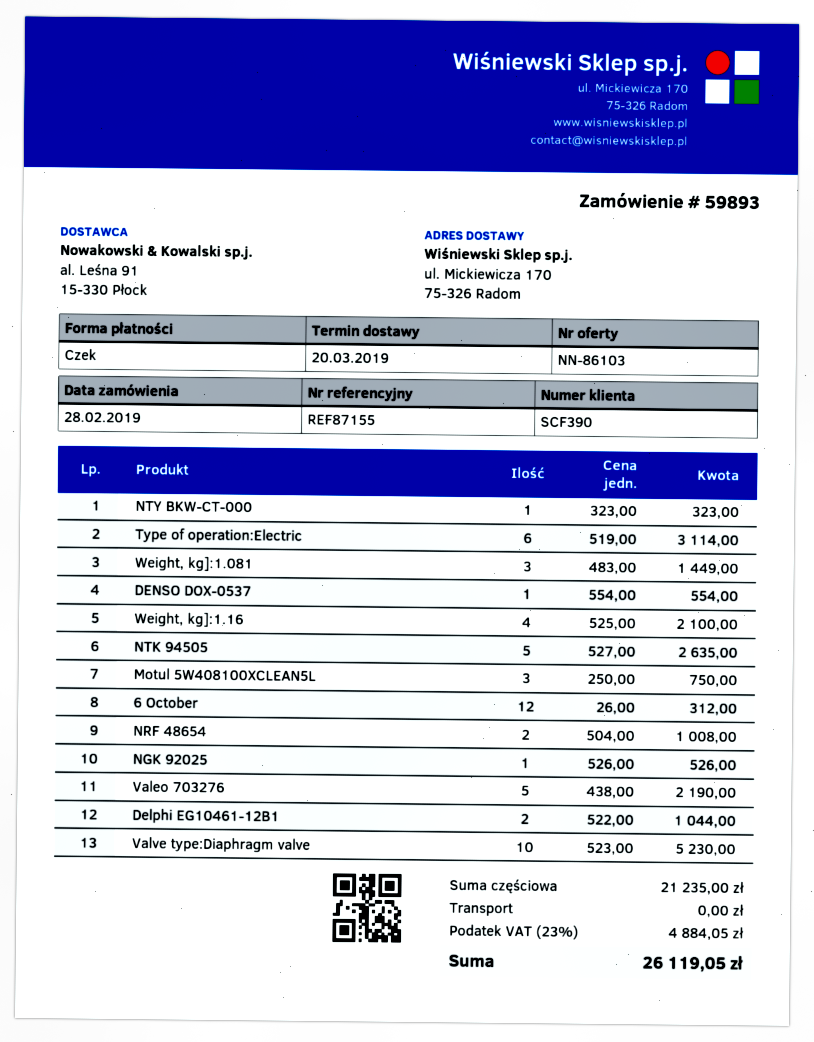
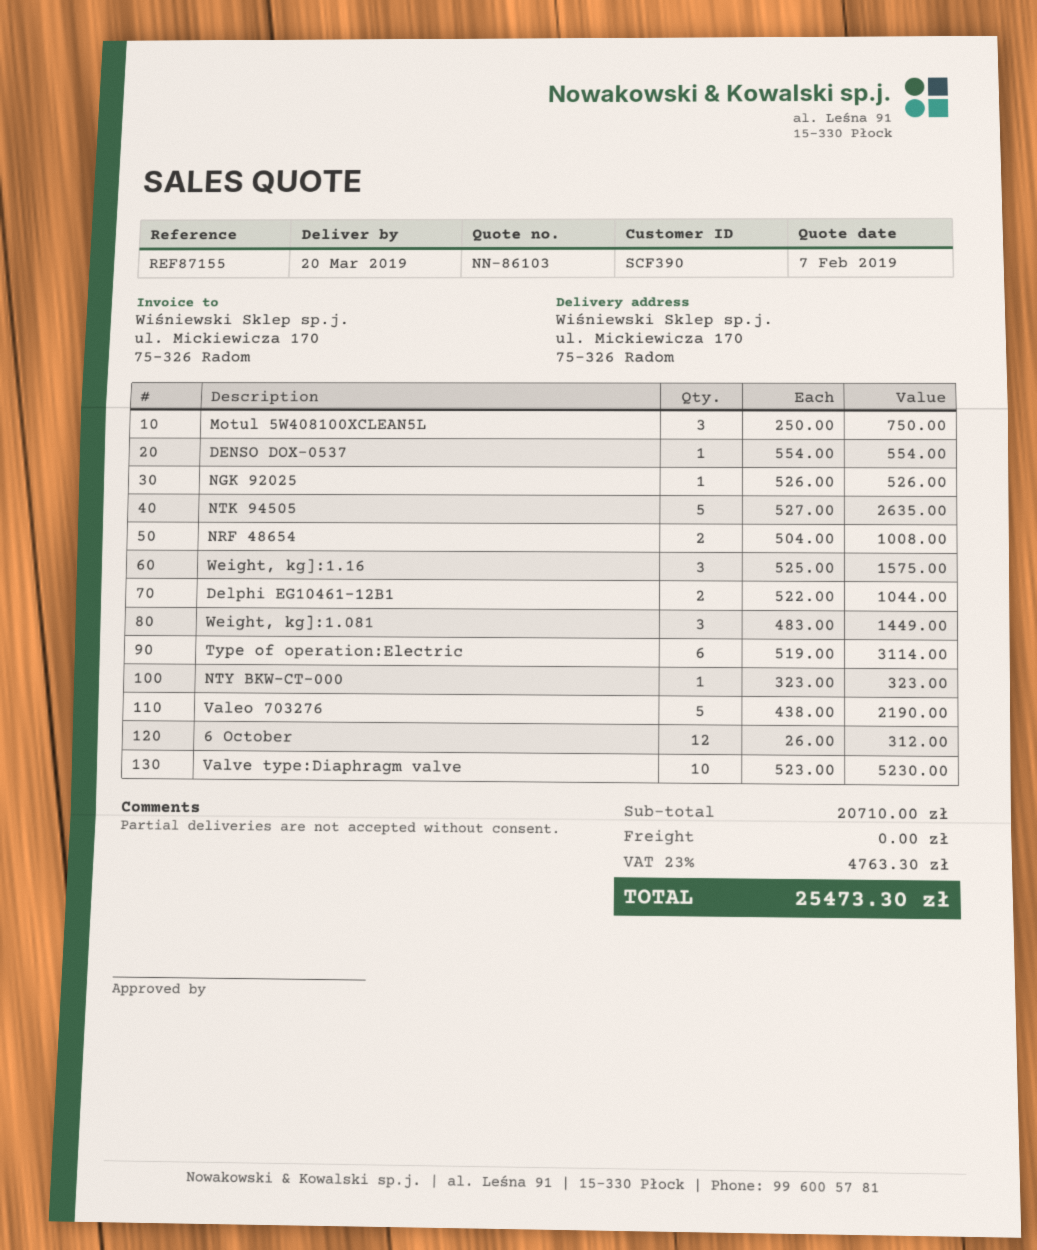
Weight, kg]:1.16: 4 x 525.00 = 2100.00 -> 3 x 525.00 = 1575.00
subtotal: 21235.00 -> 20710.00
tax: 23% = 4884.05 -> 23% = 4763.30
total: 26119.05 -> 25473.30

